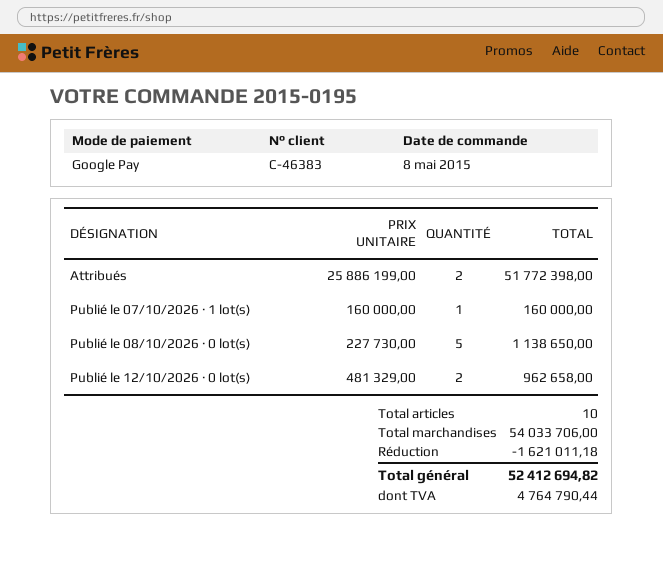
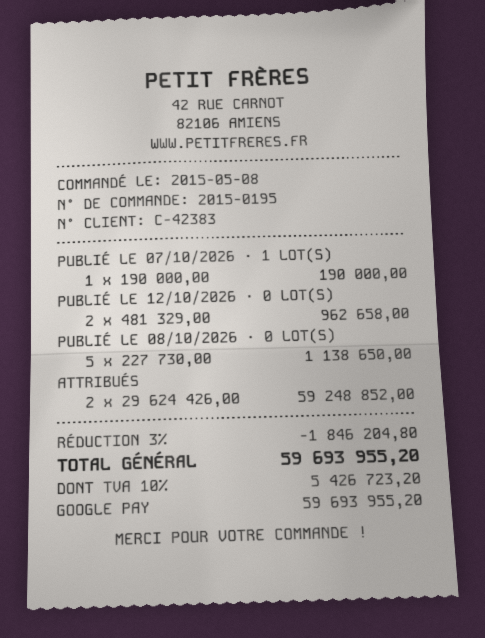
customer number: C-46383 -> C-42383
Attribués: 2 x 25886199.00 = 51772398.00 -> 2 x 29624426.00 = 59248852.00
Publié le 07/10/2026 · 1 lot(s): 1 x 160000.00 = 160000.00 -> 1 x 190000.00 = 190000.00
discount: 1621011.18 -> 1846204.80
tax: 4764790.44 -> 5426723.20
total: 52412694.82 -> 59693955.20

